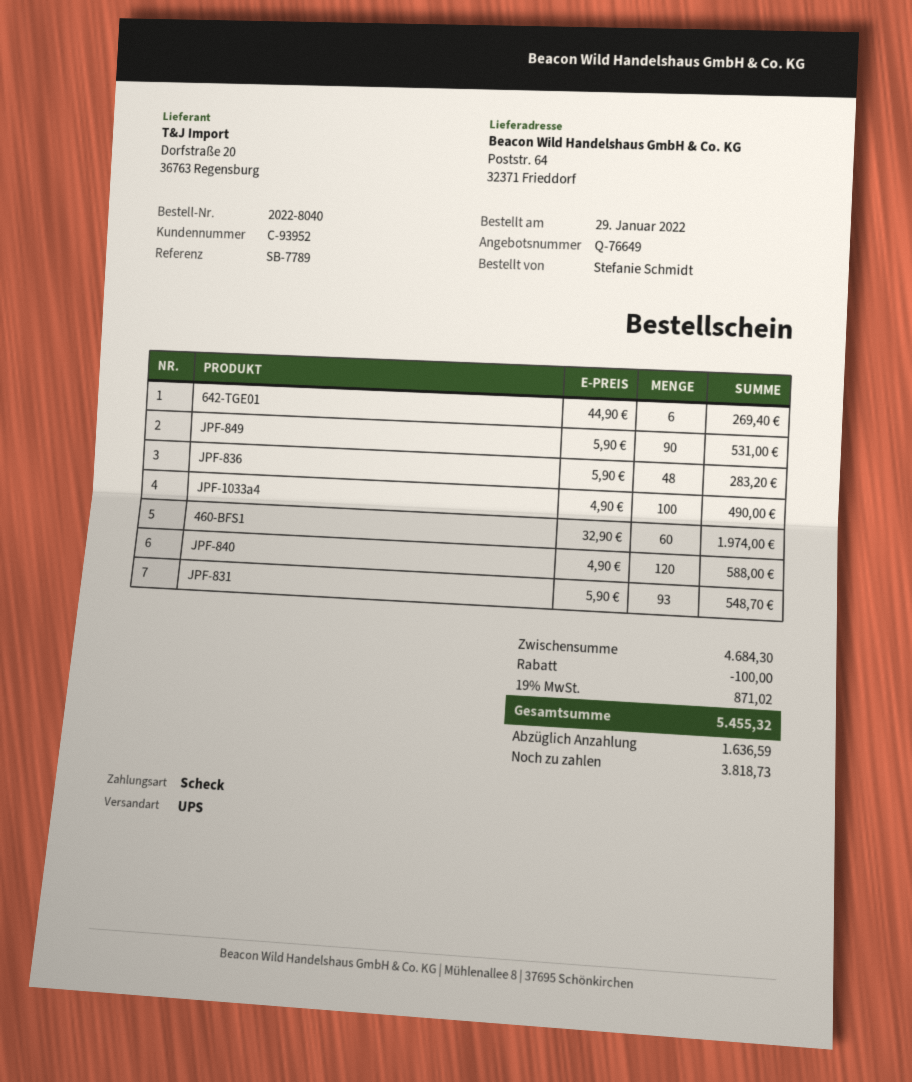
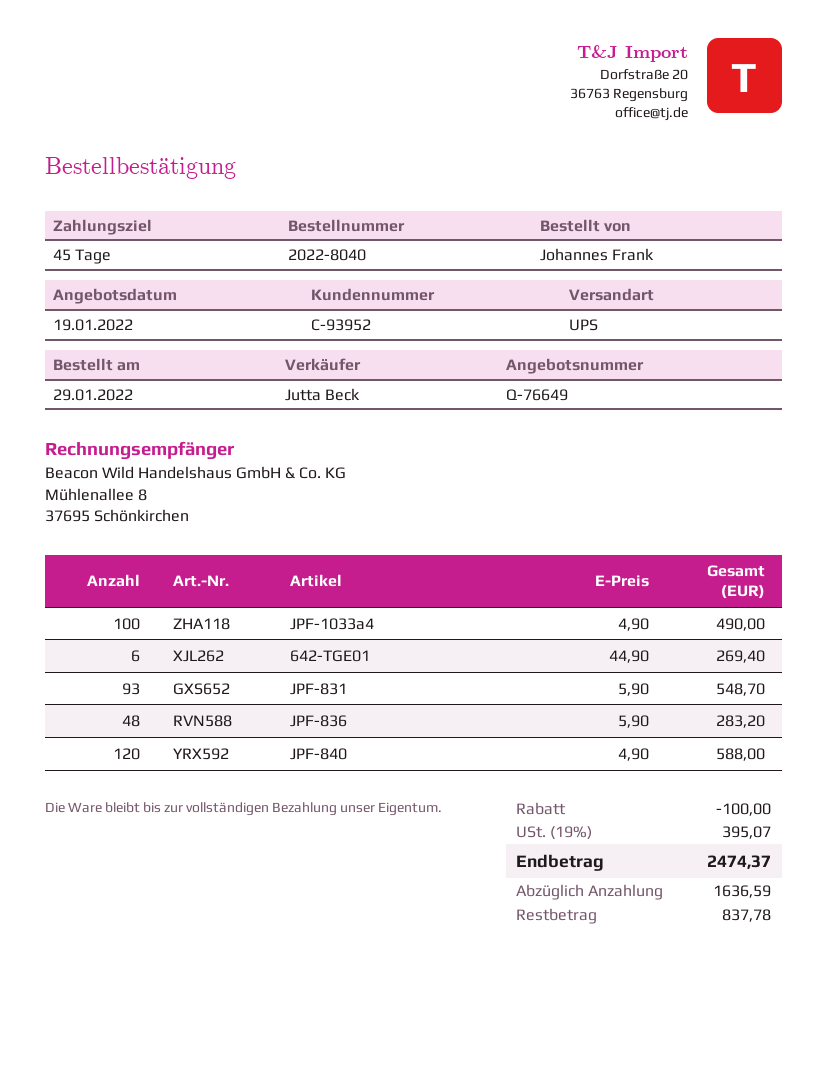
ordered by: Stefanie Schmidt -> Johannes Frank
JPF-849: 90 x 5.90 = 531.00 -> none
460-BFS1: 60 x 32.90 = 1974.00 -> none
tax: 19% = 871.02 -> 19% = 395.07
total: 5455.32 -> 2474.37
balance: 3818.73 -> 837.78

